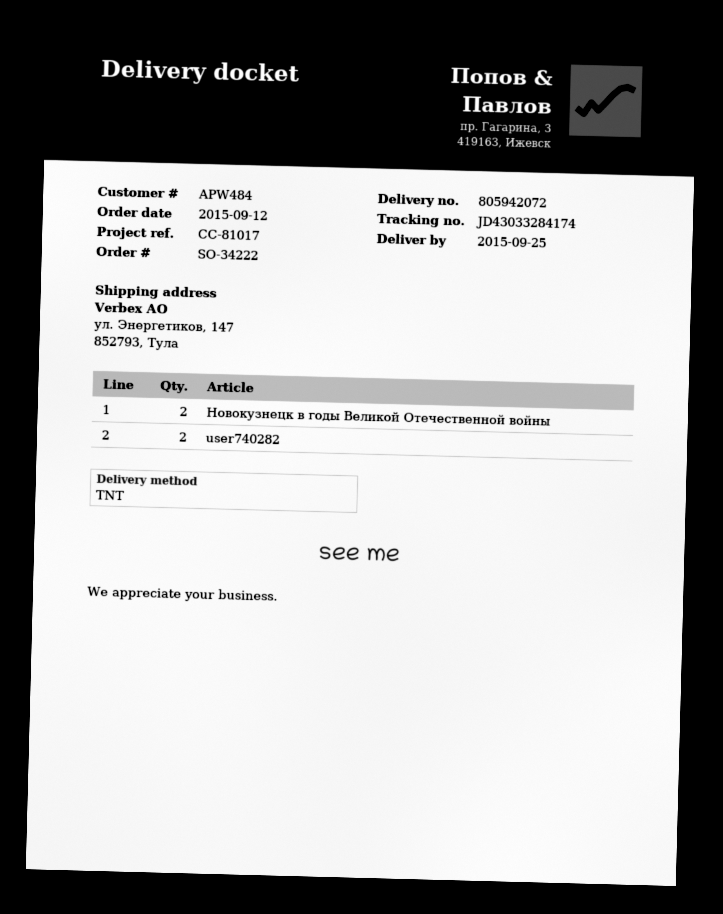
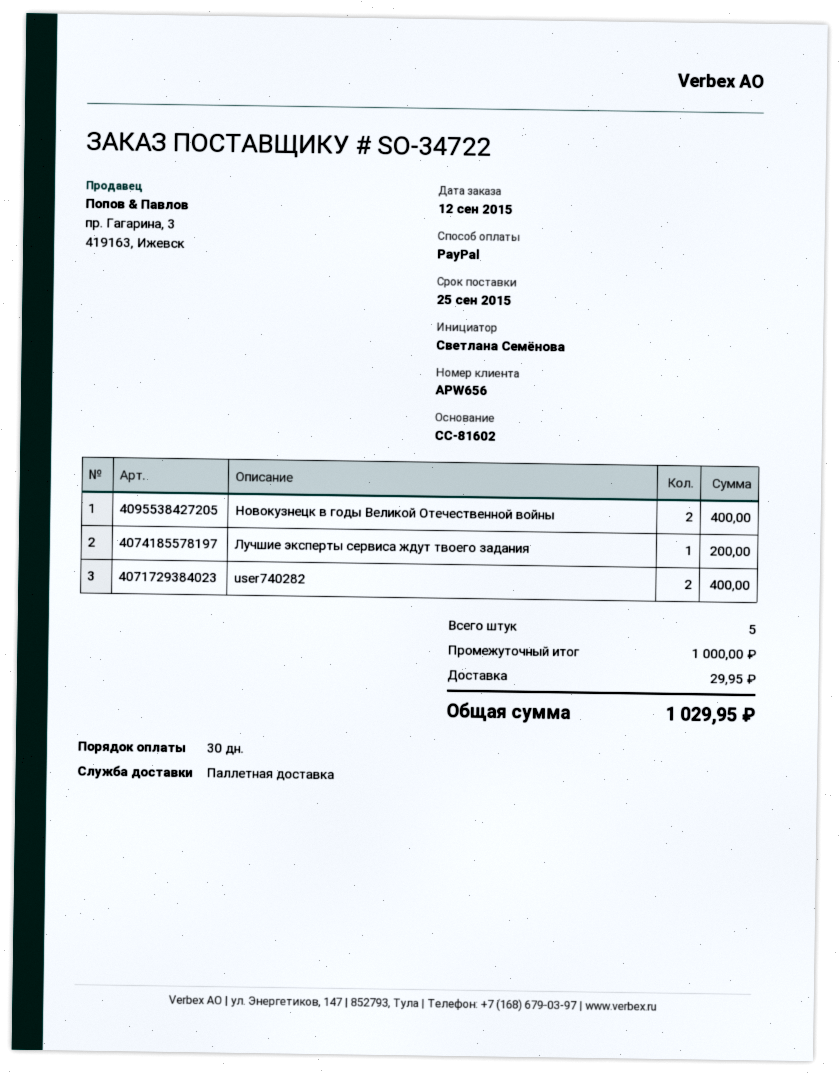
order number: SO-34222 -> SO-34722
customer number: APW484 -> APW656
reference: CC-81017 -> CC-81602
shipping method: TNT -> pallet freight
Лучшие эксперты сервиса ждут твоего задания: none -> 1

